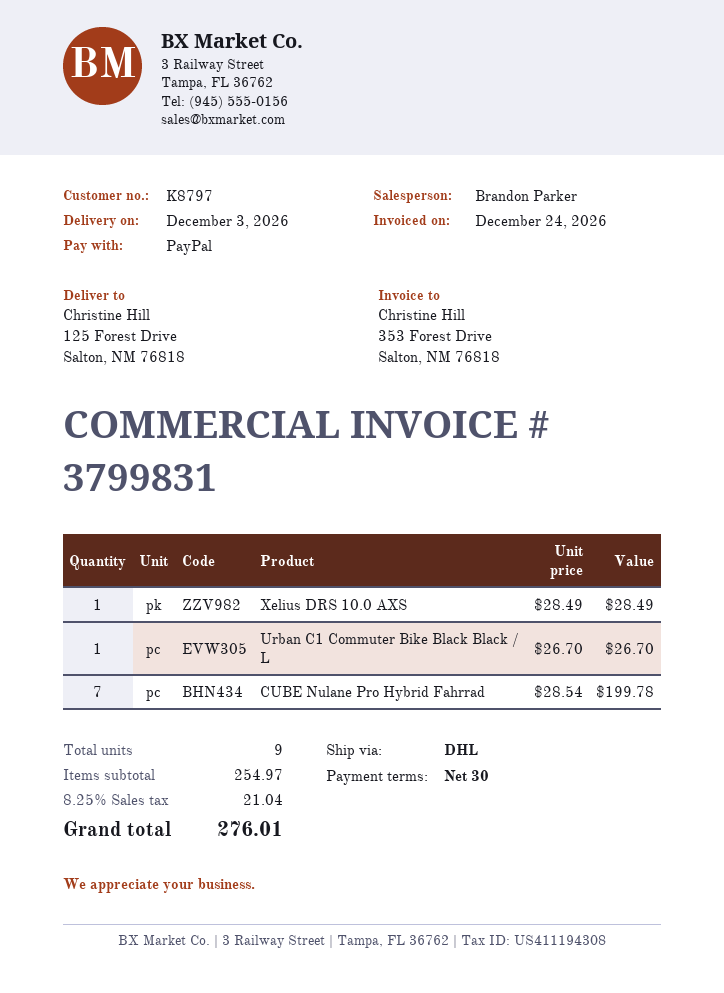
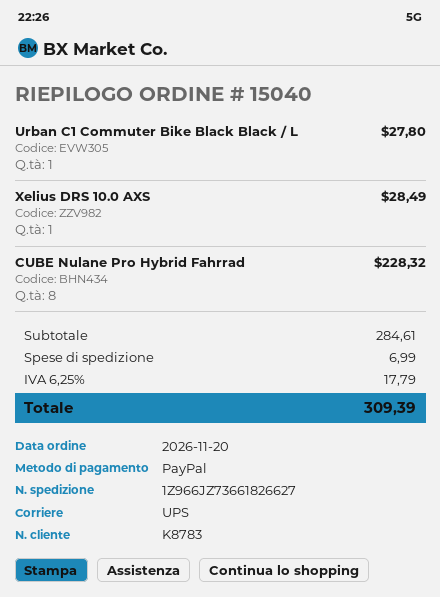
customer number: K8797 -> K8783
shipping method: DHL -> UPS
Urban C1 Commuter Bike Black Black / L: 1 for 26.70 -> 1 for 27.80
CUBE Nulane Pro Hybrid Fahrrad: 7 for 199.78 -> 8 for 228.32
subtotal: 254.97 -> 284.61
shipping: none -> 6.99
tax: 8.25% = 21.04 -> 6.25% = 17.79
total: 276.01 -> 309.39

